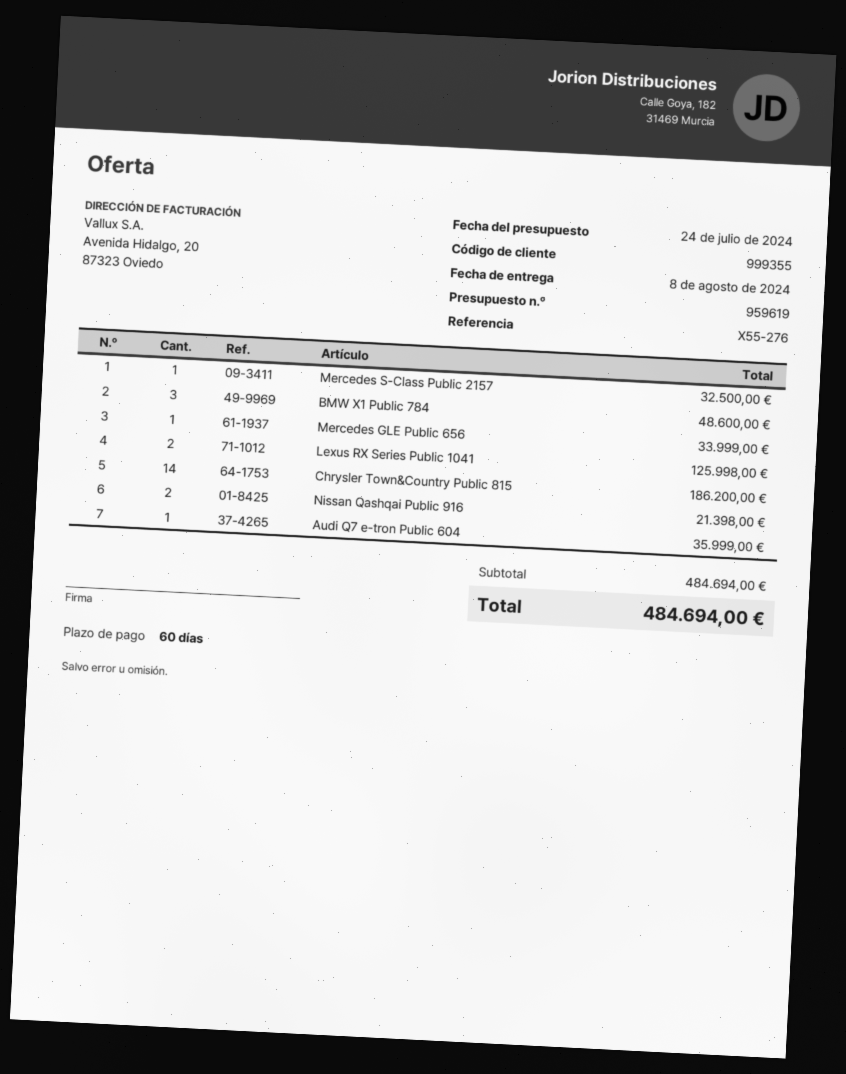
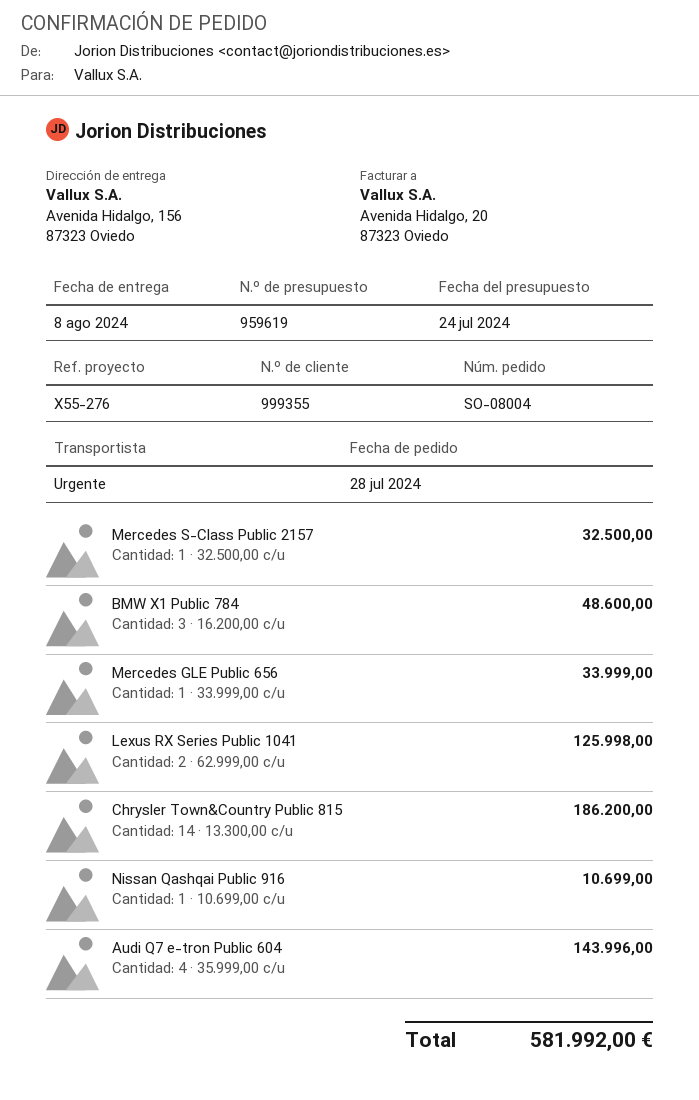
Nissan Qashqai Public 916: 2 for 21398.00 -> 1 for 10699.00
Audi Q7 e-tron Public 604: 1 for 35999.00 -> 4 for 143996.00
total: 484694.00 -> 581992.00

